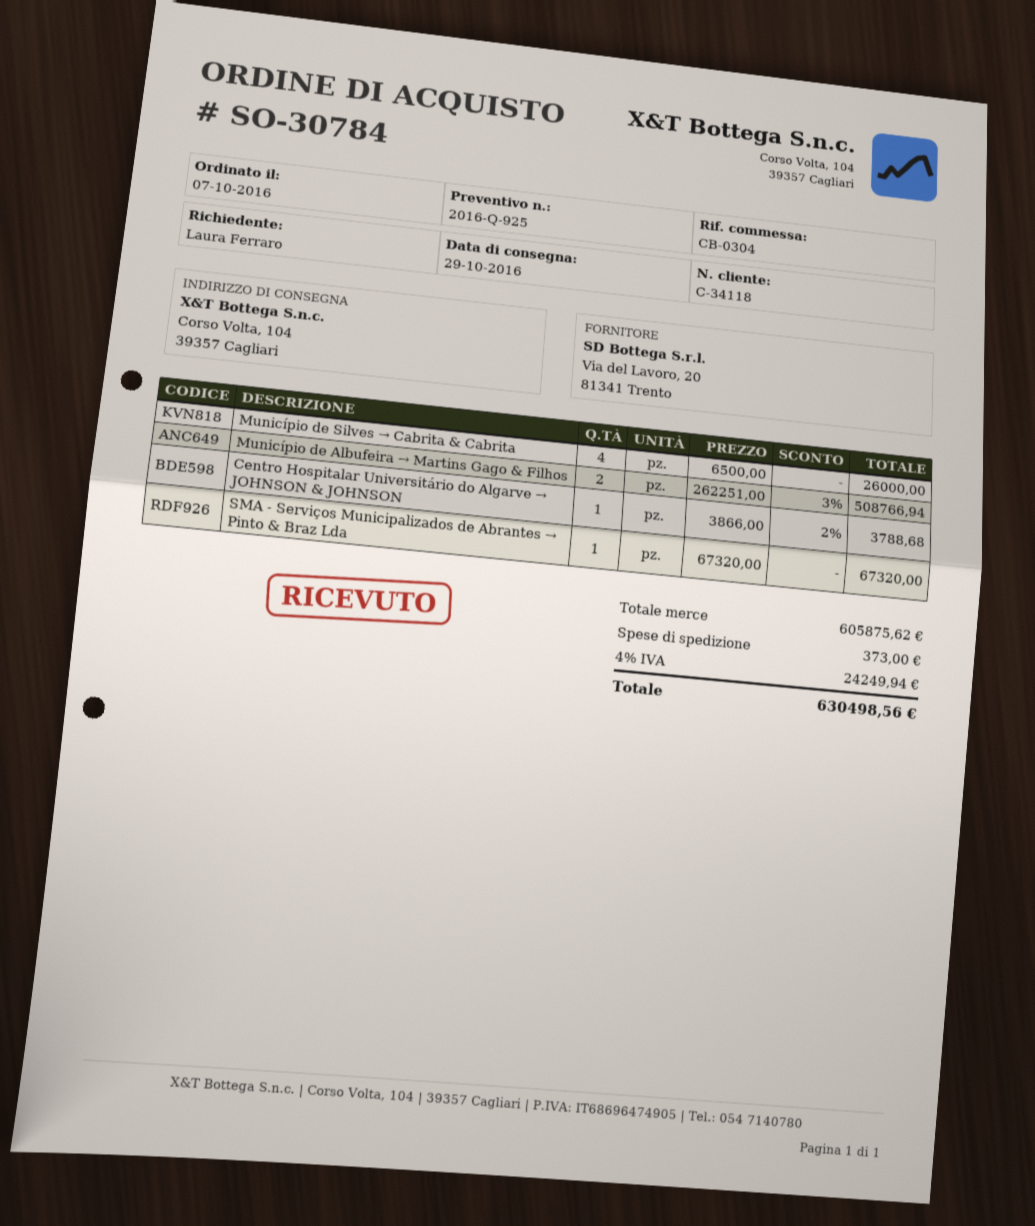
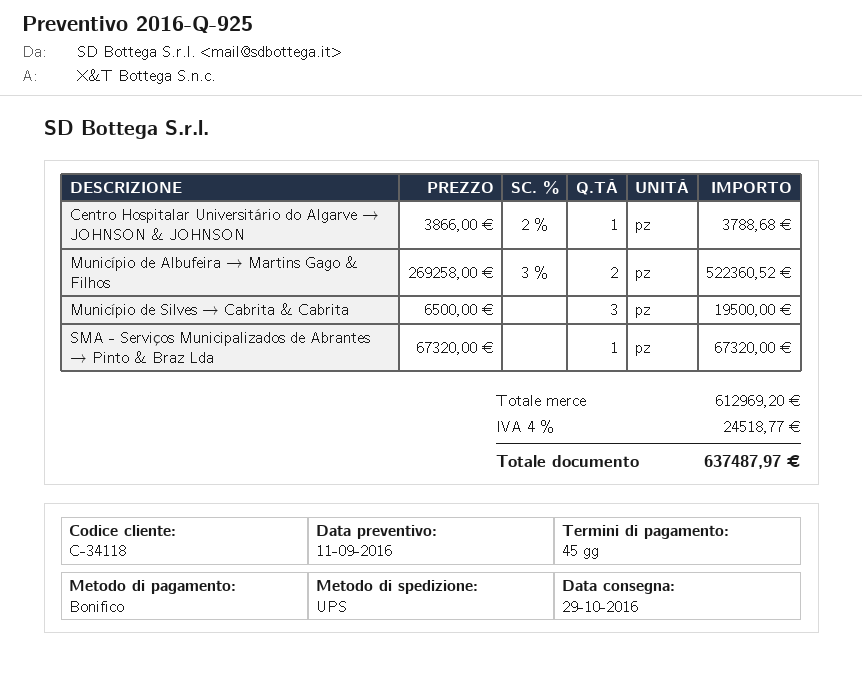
Município de Silves → Cabrita & Cabrita: 4 x 6500.00 = 26000.00 -> 3 x 6500.00 = 19500.00
Município de Albufeira → Martins Gago & Filhos: 2 x 262251.00 - 3% = 508766.94 -> 2 x 269258.00 - 3% = 522360.52
subtotal: 605875.62 -> 612969.20
shipping: 373.00 -> none
tax: 4% = 24249.94 -> 4% = 24518.77
total: 630498.56 -> 637487.97

